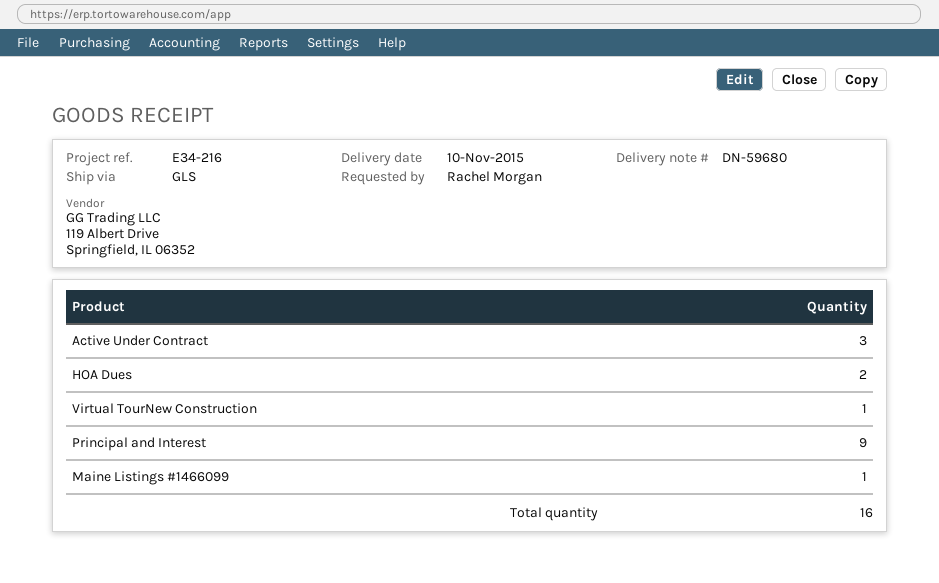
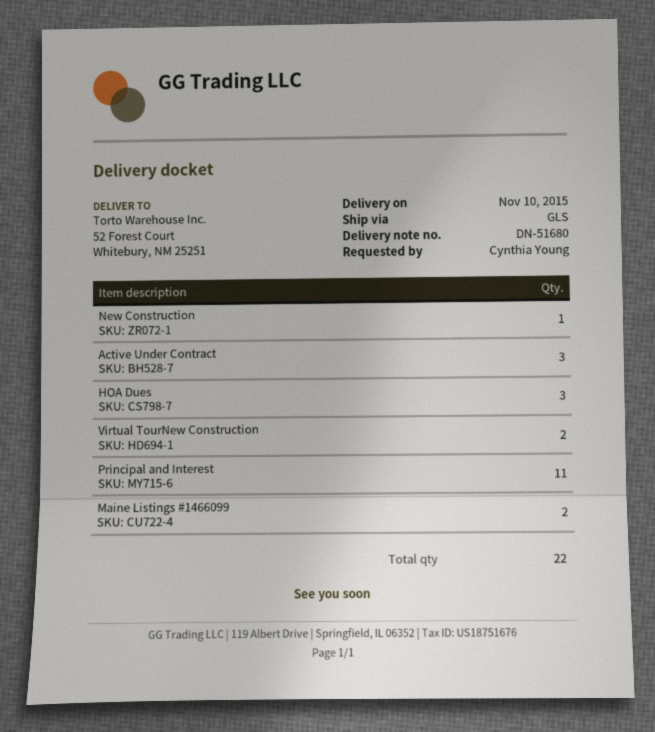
delivery note number: DN-59680 -> DN-51680
ordered by: Rachel Morgan -> Cynthia Young
HOA Dues: 2 -> 3
Virtual TourNew Construction: 1 -> 2
Principal and Interest: 9 -> 11
Maine Listings #1466099: 1 -> 2
New Construction: none -> 1
total quantity: 16 -> 22

